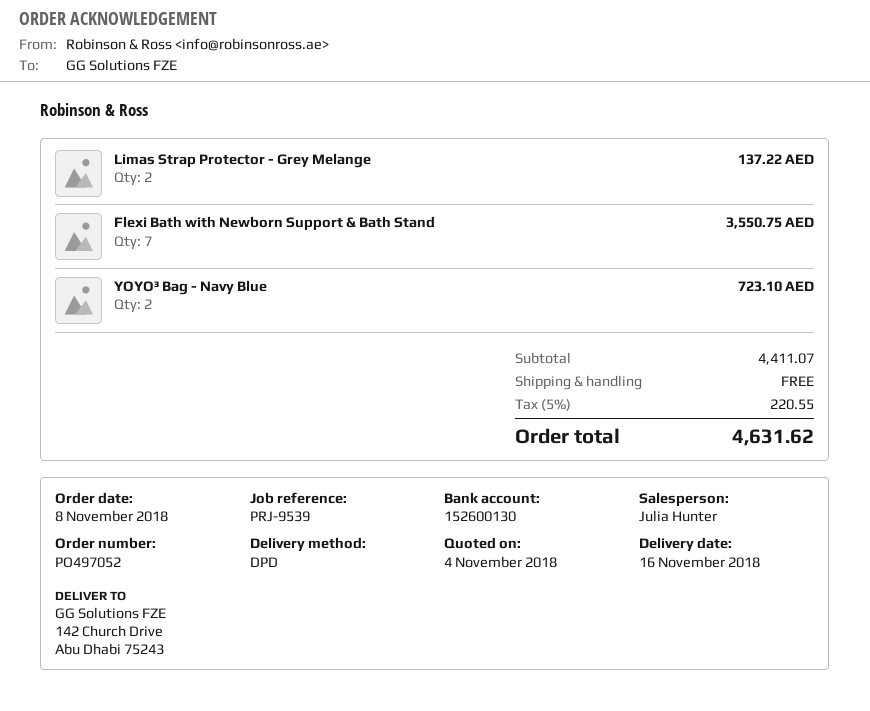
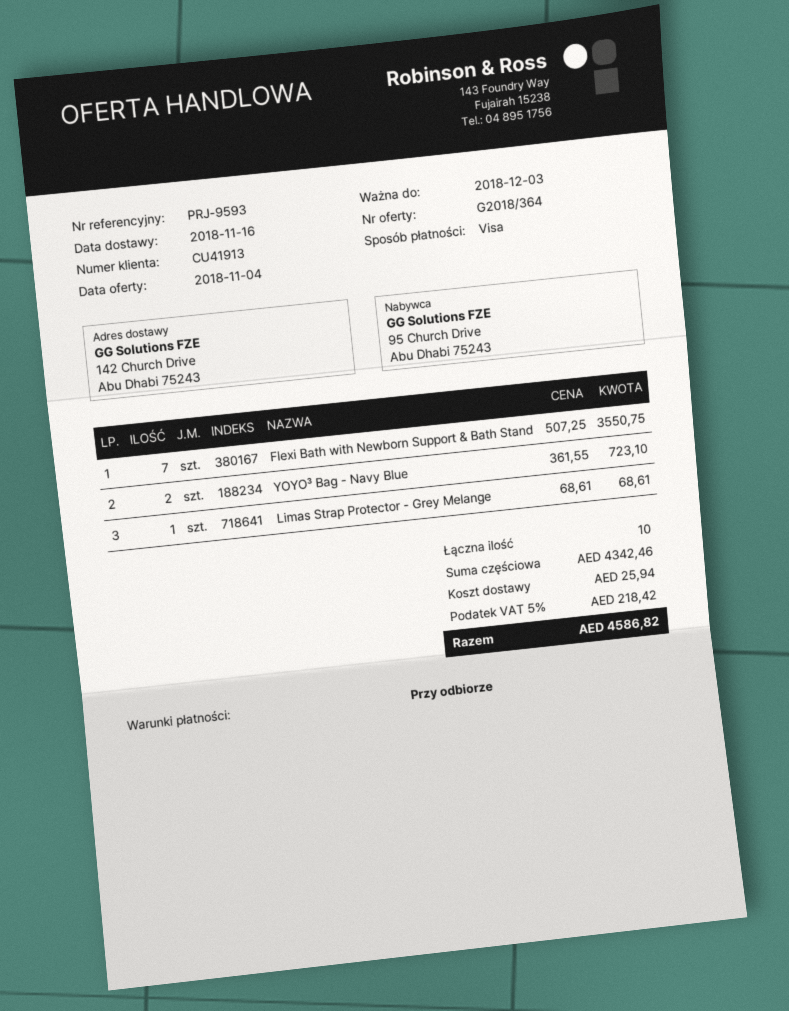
reference: PRJ-9539 -> PRJ-9593
Limas Strap Protector - Grey Melange: 2 for 137.22 -> 1 for 68.61
subtotal: 4411.07 -> 4342.46
shipping: 0.00 -> 25.94
tax: 5% = 220.55 -> 5% = 218.42
total: 4631.62 -> 4586.82

